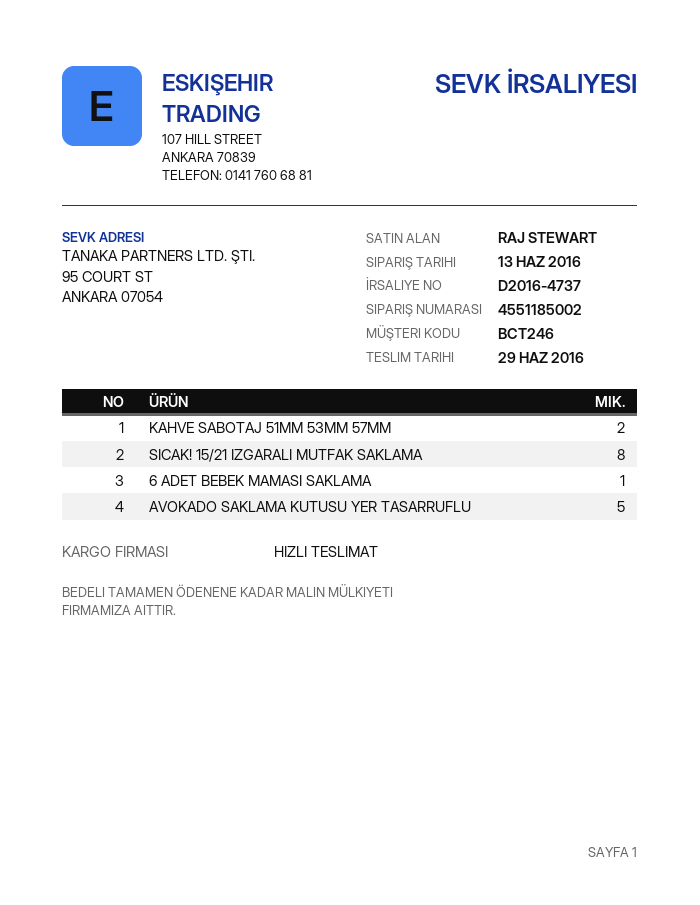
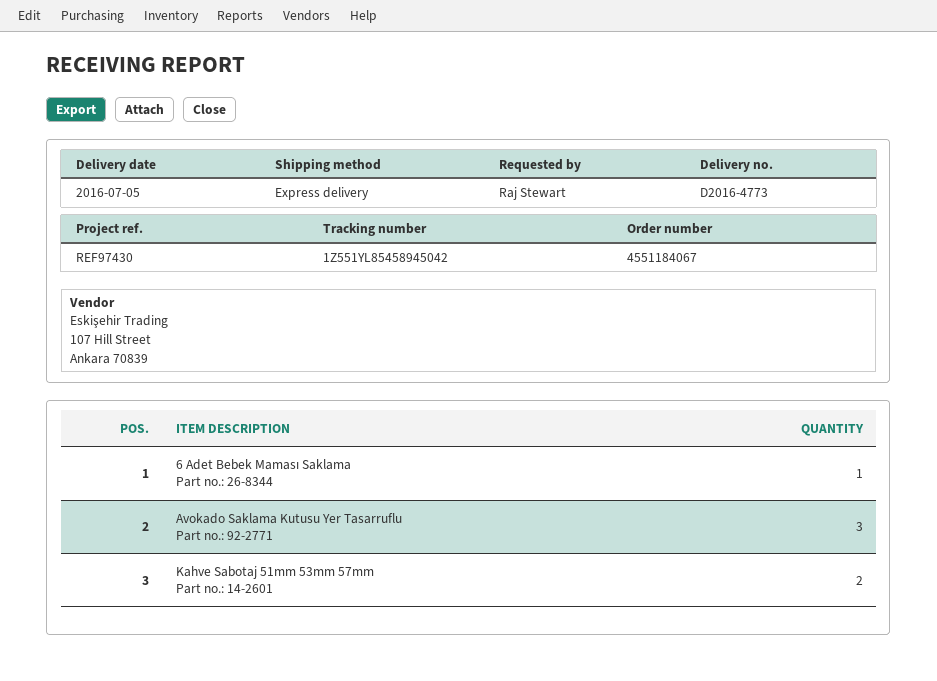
order number: 4551185002 -> 4551184067
delivery note number: D2016-4737 -> D2016-4773
delivery date: 2016-06-29 -> 2016-07-05
SICAK! 15/21 IZGARALI MUTFAK SAKLAMA: 8 -> none
AVOKADO SAKLAMA KUTUSU YER TASARRUFLU: 5 -> 3

